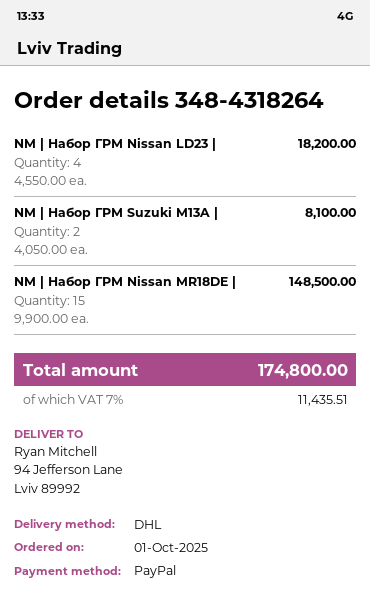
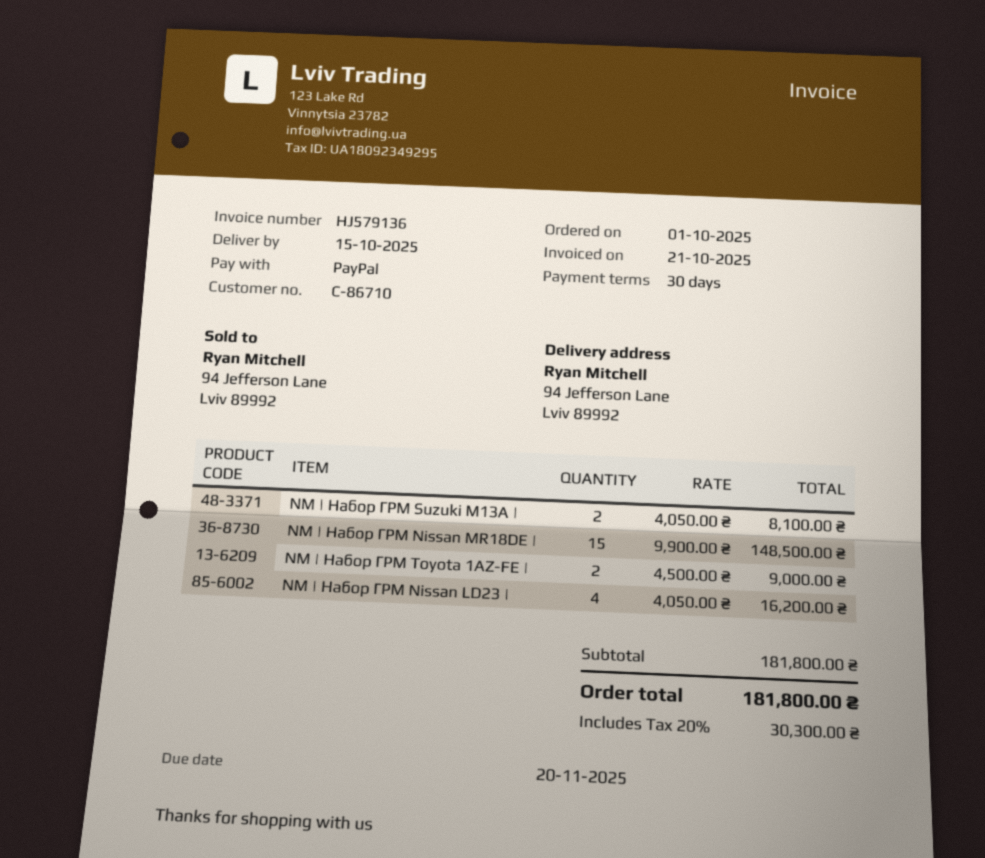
NM | Набор ГРМ Nissan LD23 |: 4 x 4550.00 = 18200.00 -> 4 x 4050.00 = 16200.00
NM | Набор ГРМ Toyota 1AZ-FE |: none -> 2 x 4500.00 = 9000.00
tax: 7% = 11435.51 -> 20% = 30300.00
total: 174800.00 -> 181800.00

